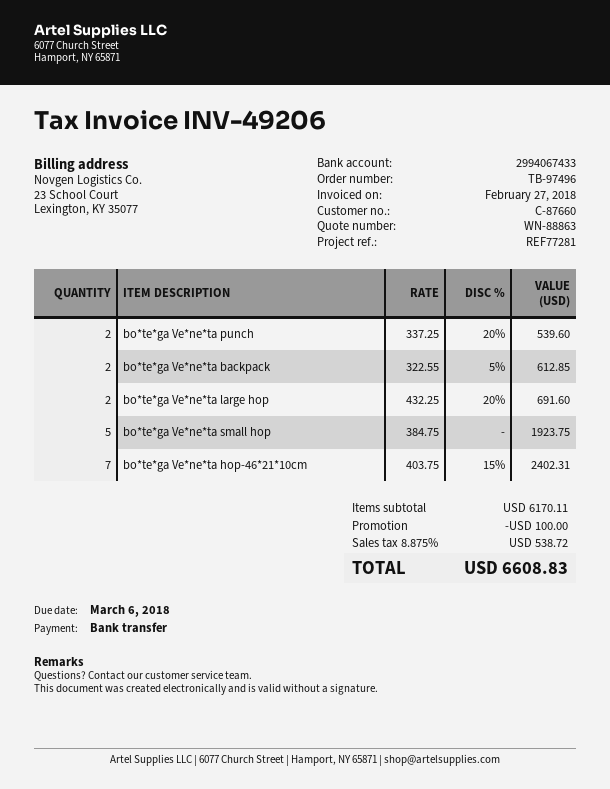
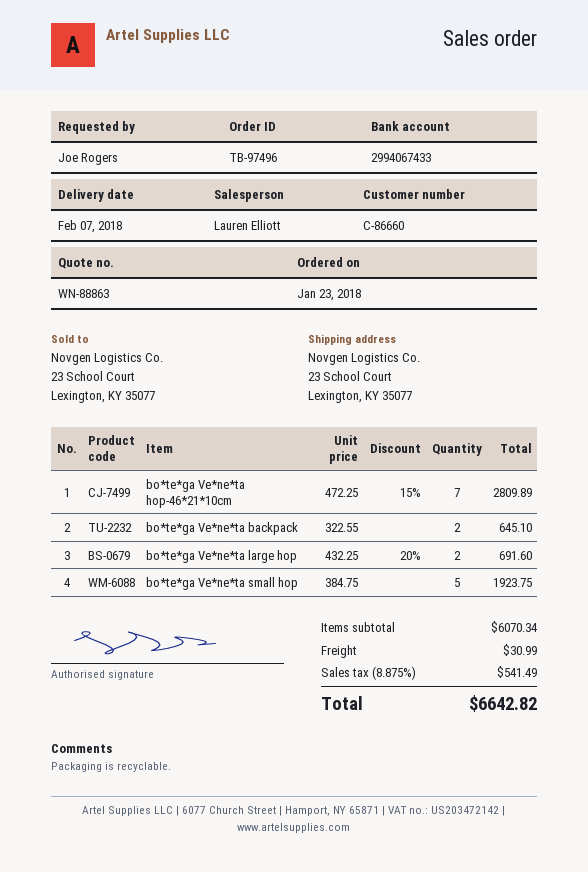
customer number: C-87660 -> C-86660
bo*te*ga Ve*ne*ta punch: 2 x 337.25 - 20% = 539.60 -> none
bo*te*ga Ve*ne*ta backpack: 2 x 322.55 - 5% = 612.85 -> 2 x 322.55 = 645.10
bo*te*ga Ve*ne*ta hop-46*21*10cm: 7 x 403.75 - 15% = 2402.31 -> 7 x 472.25 - 15% = 2809.89
subtotal: 6170.11 -> 6070.34
discount: 100.00 -> none
shipping: none -> 30.99
tax: 8.875% = 538.72 -> 8.875% = 541.49
total: 6608.83 -> 6642.82

